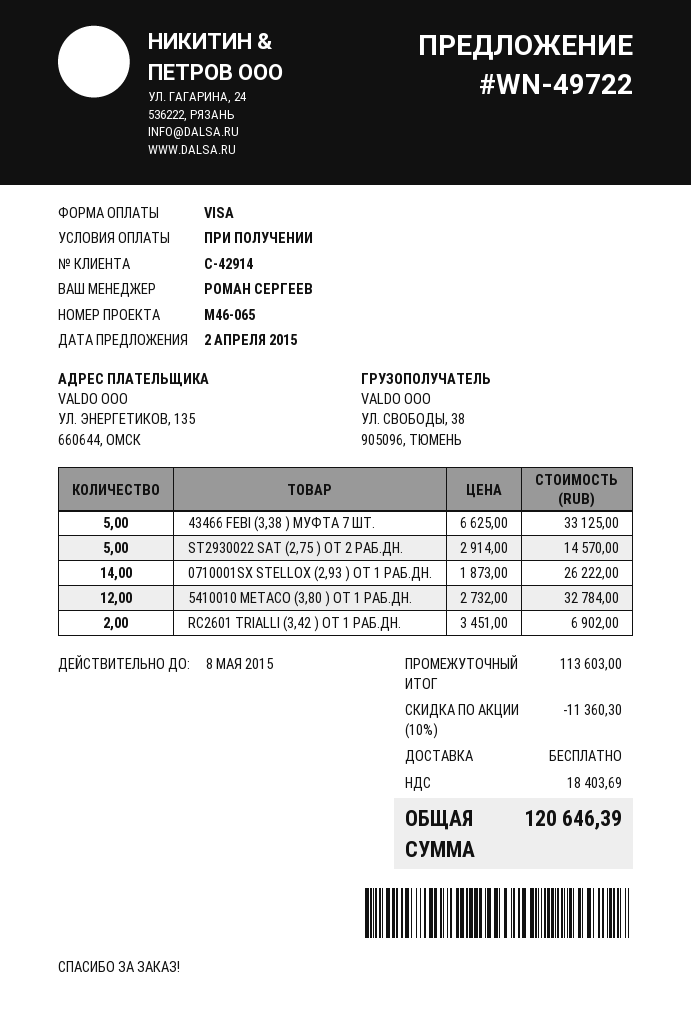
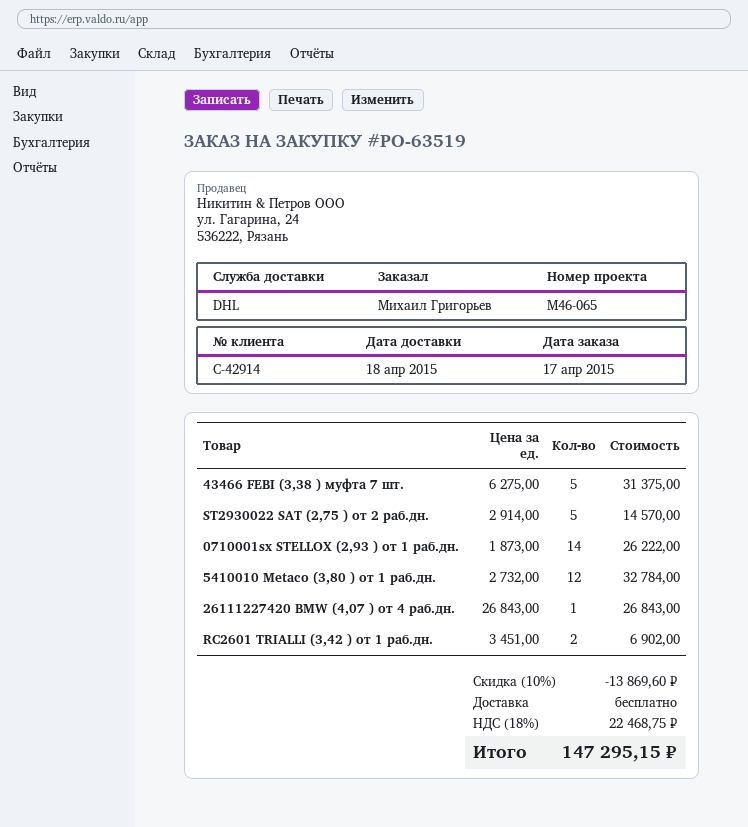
43466 FEBI (3,38 ) МУФТА 7 ШТ.: 5 x 6625.00 = 33125.00 -> 5 x 6275.00 = 31375.00
26111227420 BMW (4,07 ) от 4 раб.дн.: none -> 1 x 26843.00 = 26843.00
discount: 10% = 11360.30 -> 10% = 13869.60
tax: 18403.69 -> 22468.75
total: 120646.39 -> 147295.15

